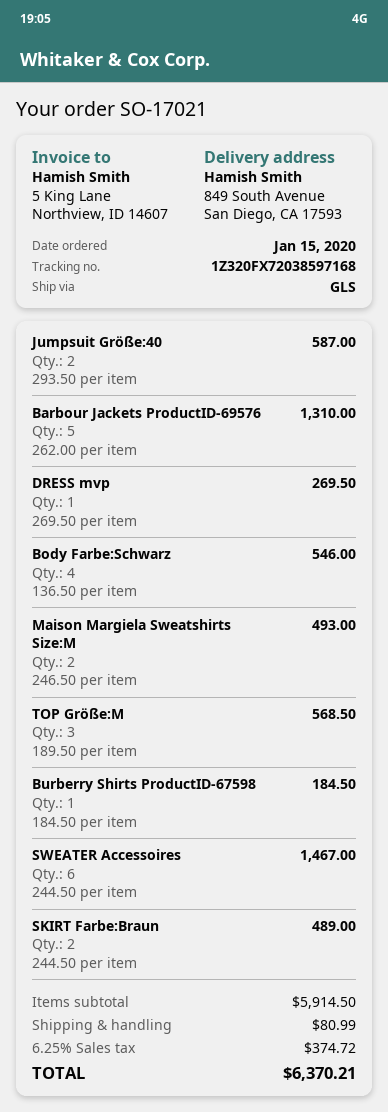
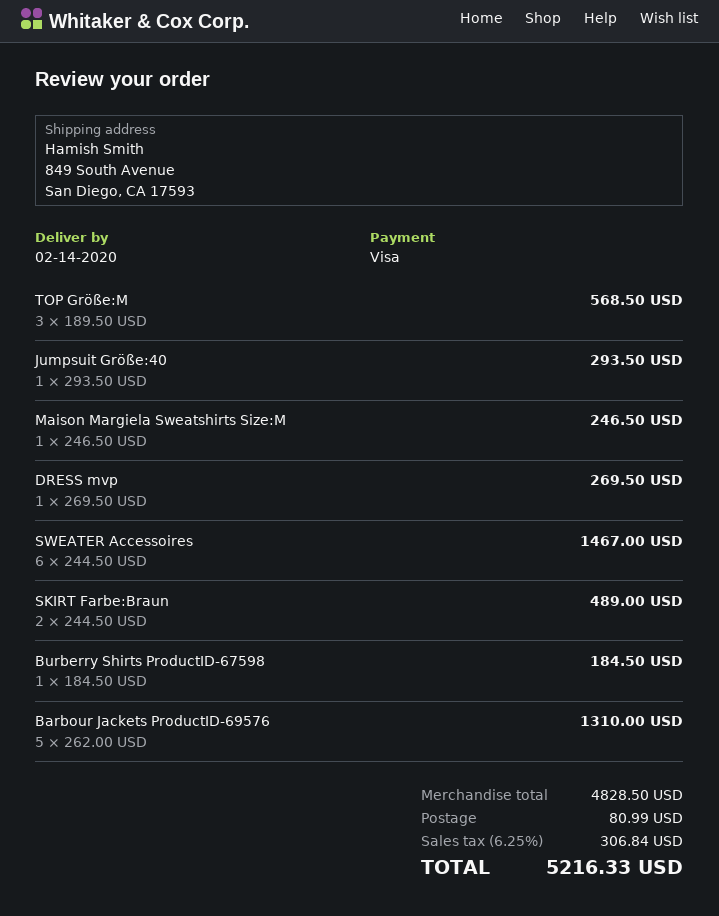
Jumpsuit Größe:40: 2 x 293.50 = 587.00 -> 1 x 293.50 = 293.50
Body Farbe:Schwarz: 4 x 136.50 = 546.00 -> none
Maison Margiela Sweatshirts Size:M: 2 x 246.50 = 493.00 -> 1 x 246.50 = 246.50
subtotal: 5914.50 -> 4828.50
tax: 6.25% = 374.72 -> 6.25% = 306.84
total: 6370.21 -> 5216.33

